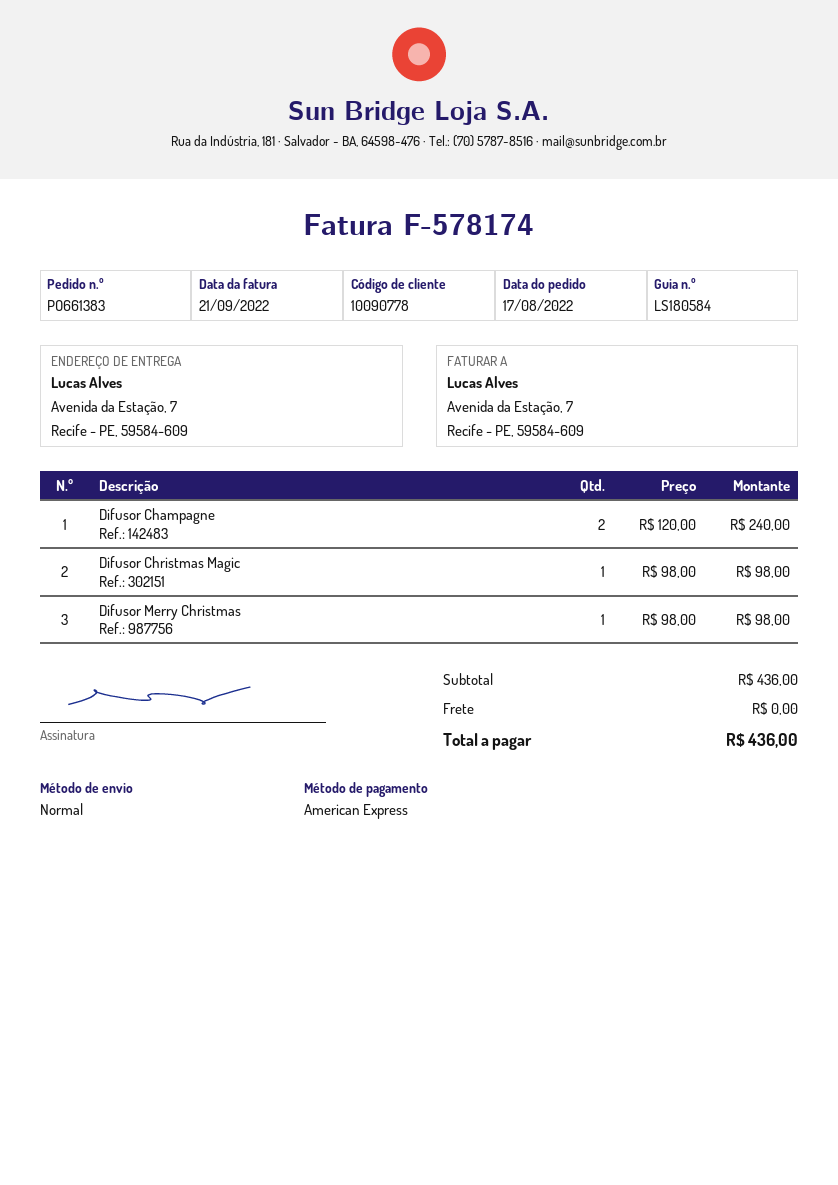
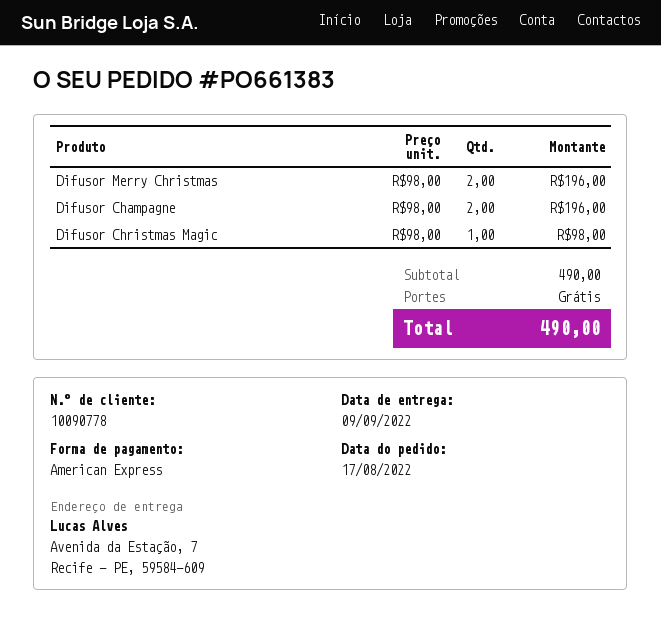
Difusor Champagne: 2 x 120.00 = 240.00 -> 2 x 98.00 = 196.00
Difusor Merry Christmas: 1 x 98.00 = 98.00 -> 2 x 98.00 = 196.00
subtotal: 436.00 -> 490.00
total: 436.00 -> 490.00

